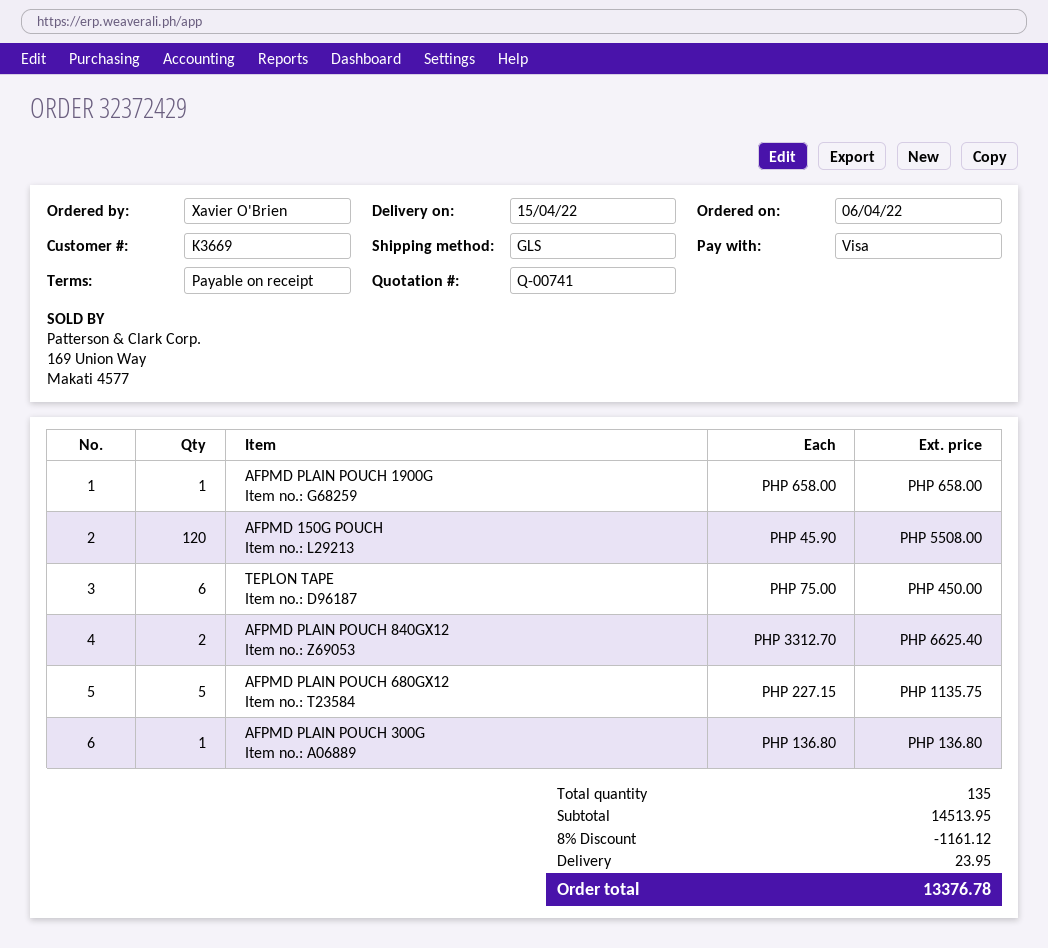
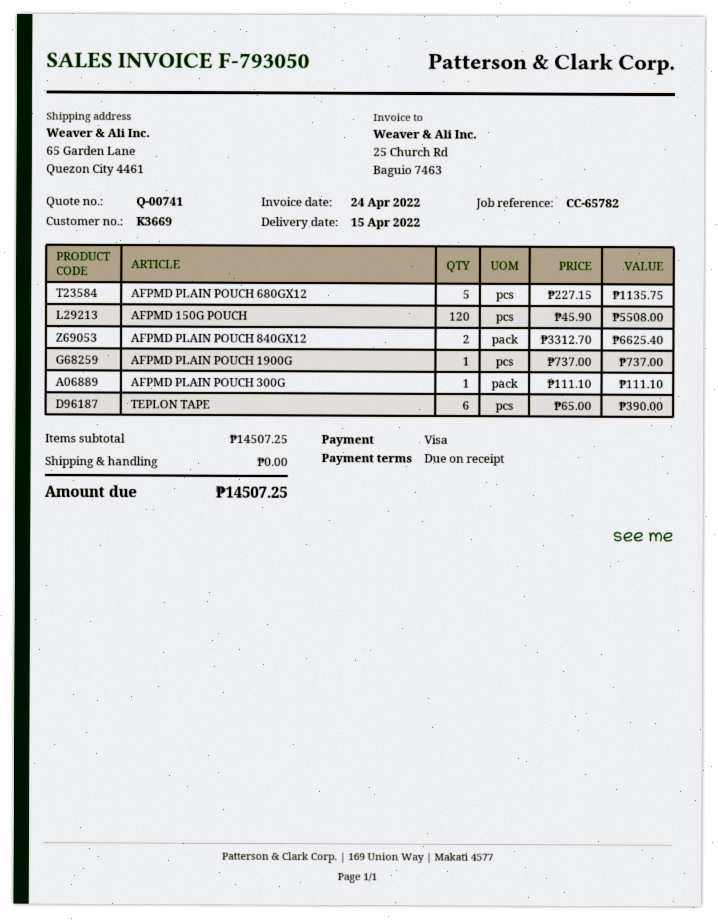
AFPMD PLAIN POUCH 1900G: 1 x 658.00 = 658.00 -> 1 x 737.00 = 737.00
TEPLON TAPE: 6 x 75.00 = 450.00 -> 6 x 65.00 = 390.00
AFPMD PLAIN POUCH 300G: 1 x 136.80 = 136.80 -> 1 x 111.10 = 111.10
subtotal: 14513.95 -> 14507.25
discount: 8% = 1161.12 -> none
shipping: 23.95 -> 0.00
total: 13376.78 -> 14507.25

